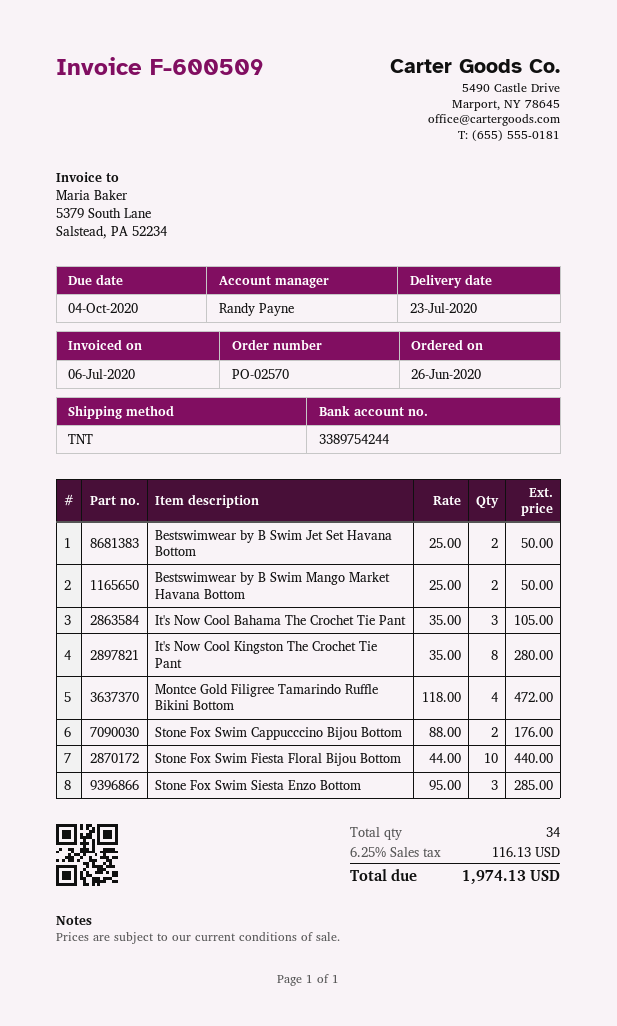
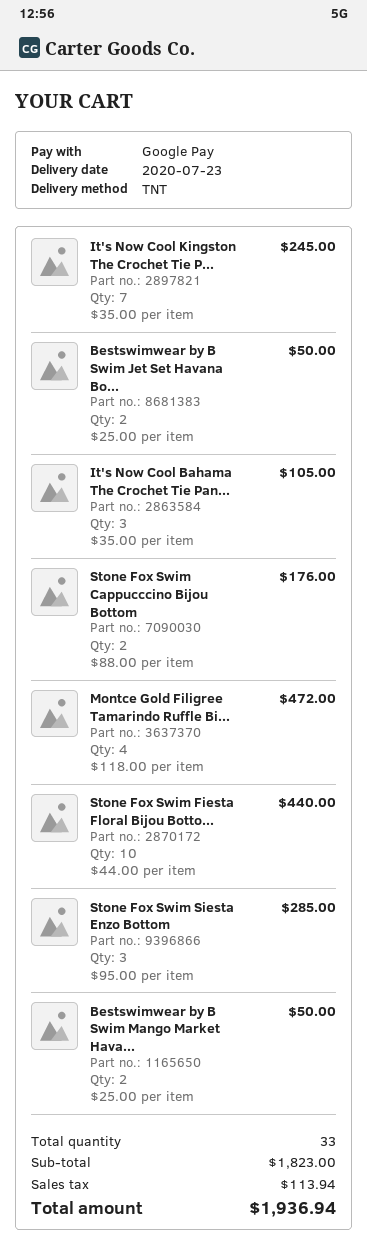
It's Now Cool Kingston The Crochet Tie Pant: 8 x 35.00 = 280.00 -> 7 x 35.00 = 245.00
total quantity: 34 -> 33
tax: 116.13 -> 113.94
total: 1974.13 -> 1936.94

